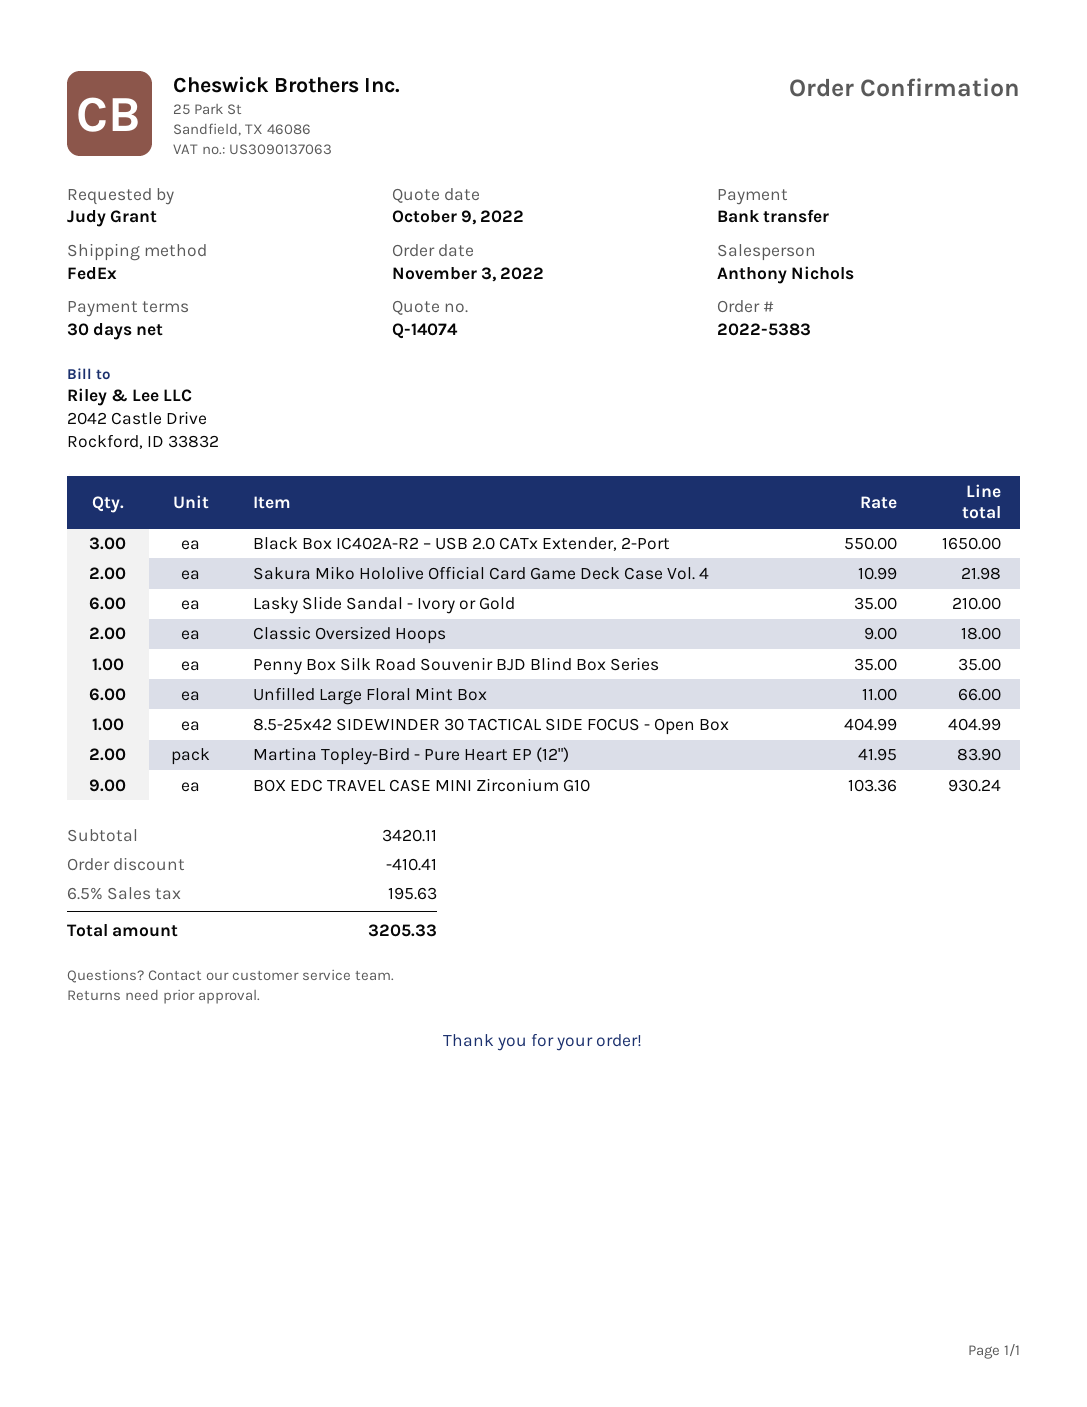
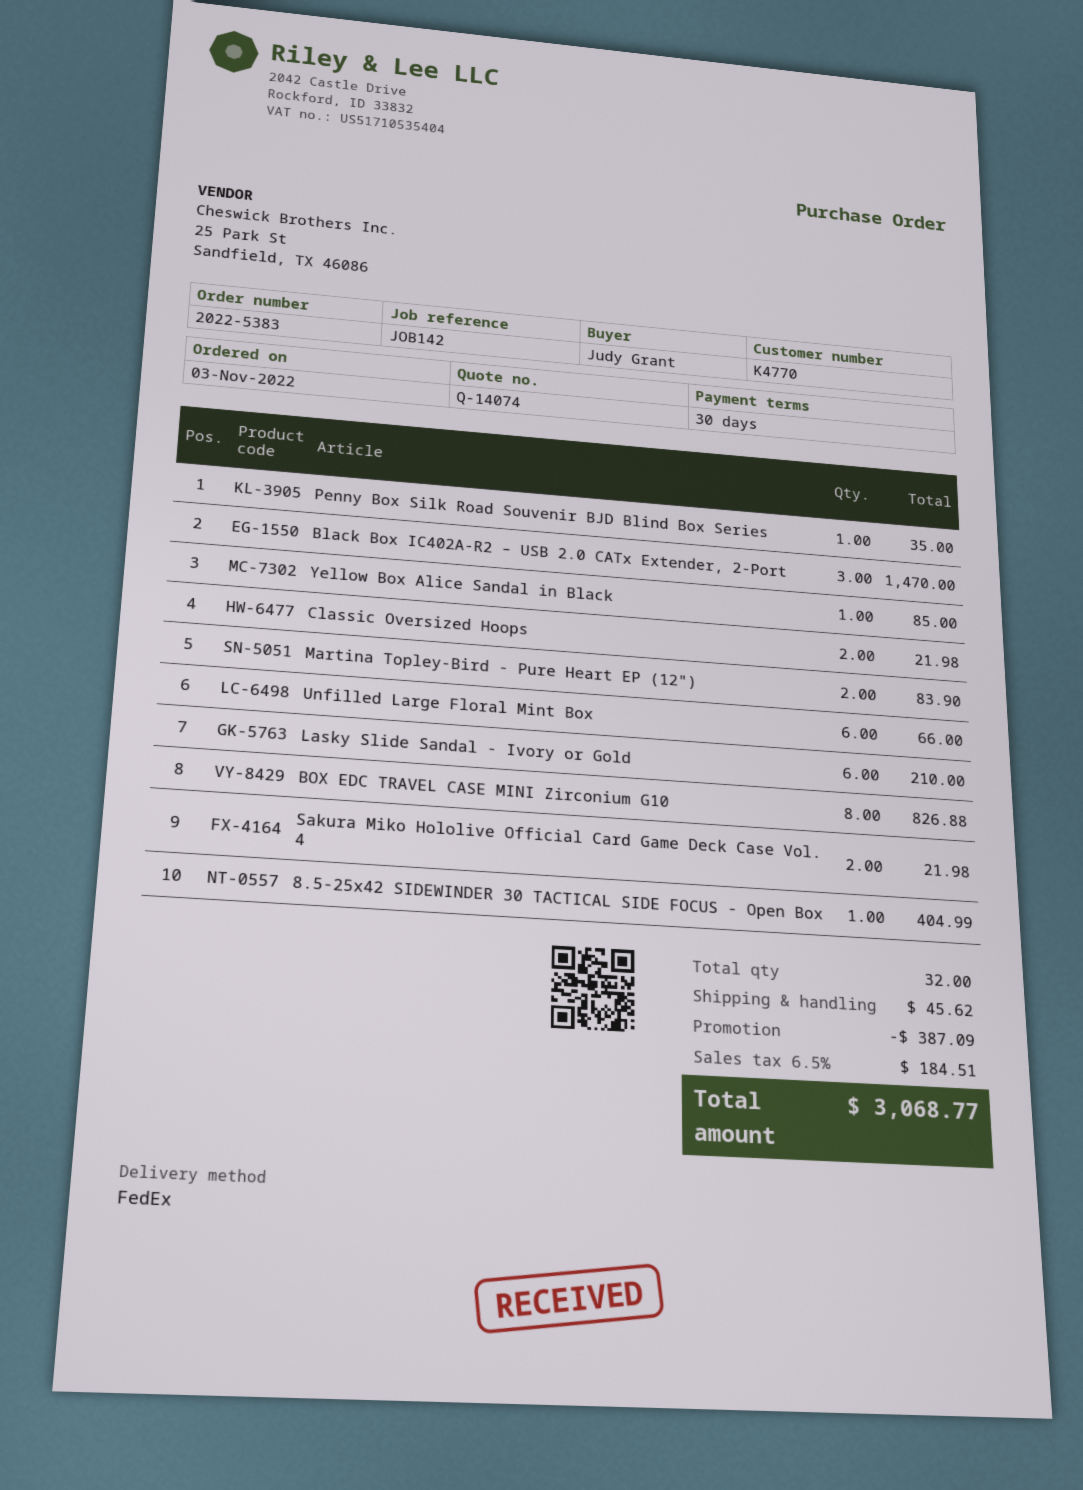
Black Box IC402A-R2 – USB 2.0 CATx Extender, 2-Port: 3 for 1650.00 -> 3 for 1470.00
Classic Oversized Hoops: 2 for 18.00 -> 2 for 21.98
BOX EDC TRAVEL CASE MINI Zirconium G10: 9 for 930.24 -> 8 for 826.88
Yellow Box Alice Sandal in Black: none -> 1 for 85.00
discount: 410.41 -> 387.09
shipping: none -> 45.62
tax: 6.5% = 195.63 -> 6.5% = 184.51
total: 3205.33 -> 3068.77

